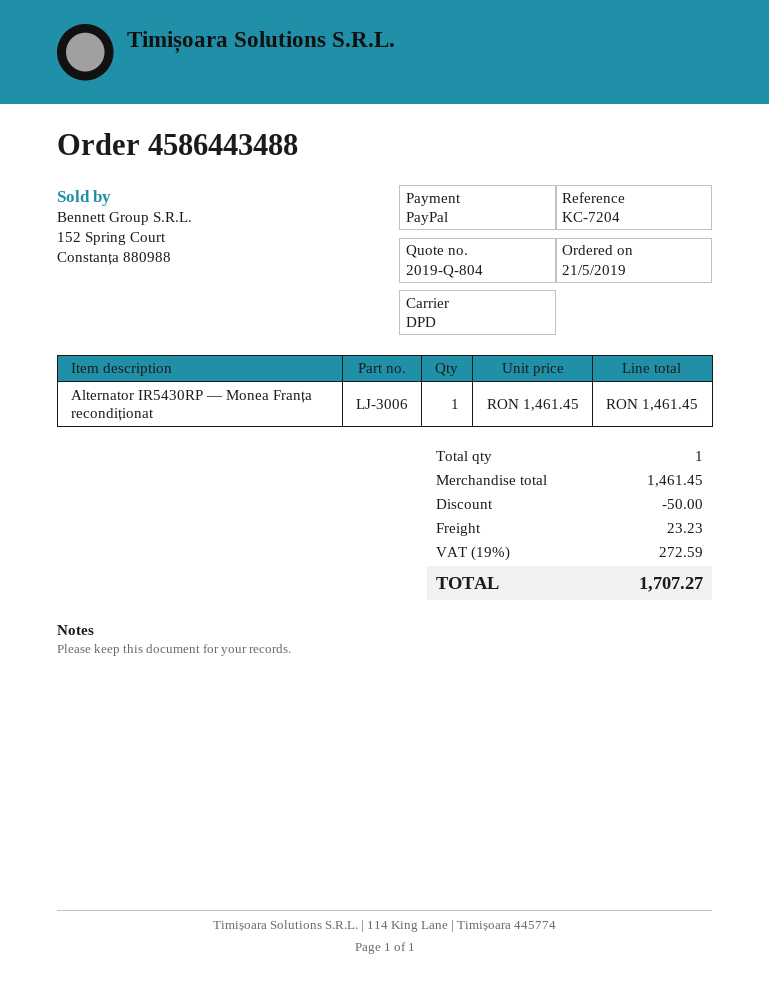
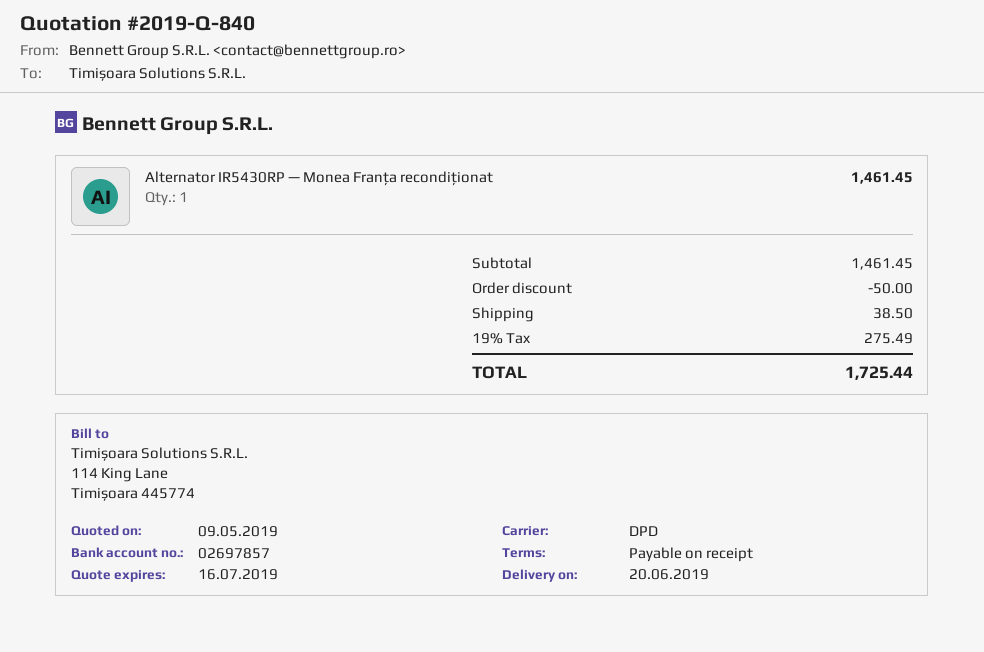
quote number: 2019-Q-804 -> 2019-Q-840
shipping: 23.23 -> 38.50
tax: 19% = 272.59 -> 19% = 275.49
total: 1707.27 -> 1725.44

